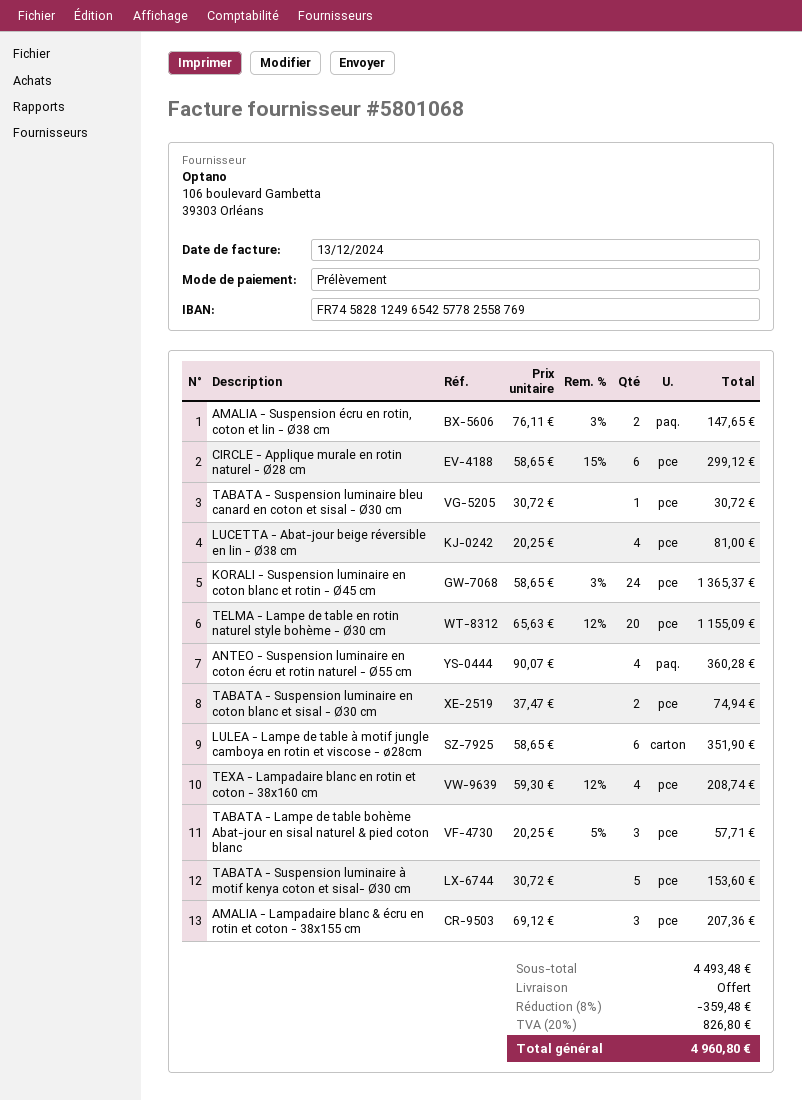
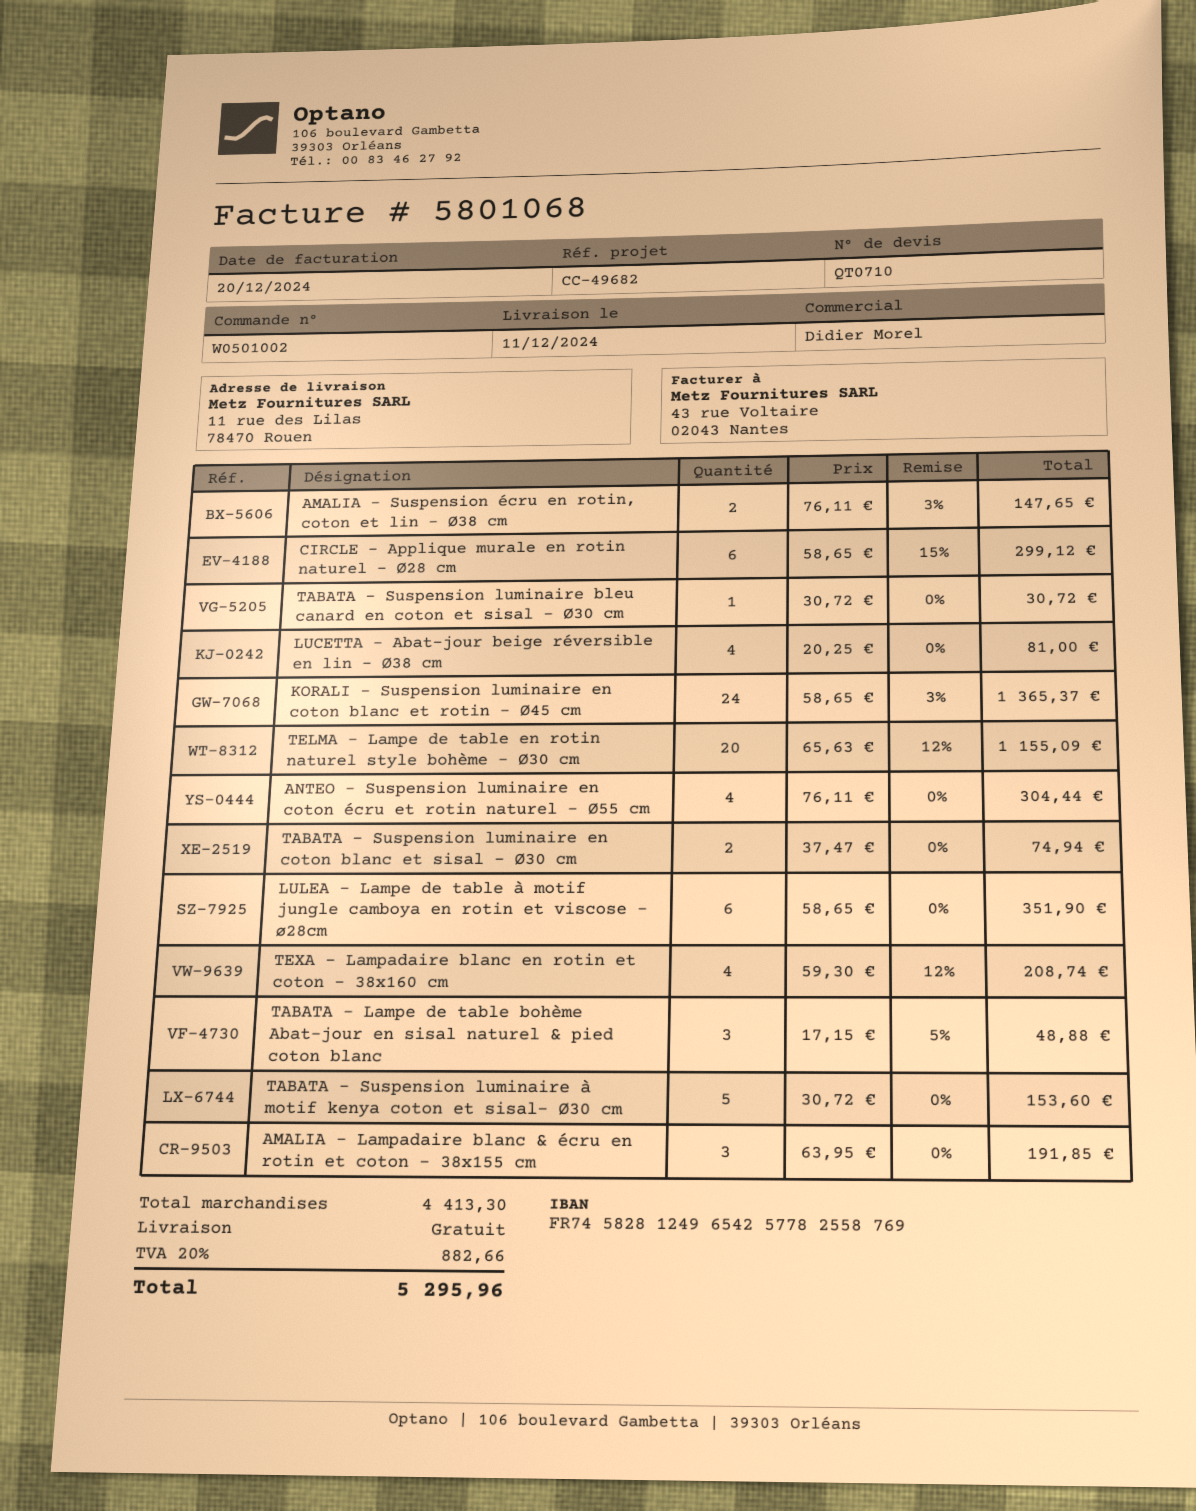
invoice date: 2024-12-13 -> 2024-12-20
ANTEO - Suspension luminaire en coton écru et rotin naturel - Ø55 cm: 4 x 90.07 = 360.28 -> 4 x 76.11 = 304.44
TABATA - Lampe de table bohème Abat-jour en sisal naturel & pied coton blanc: 3 x 20.25 - 5% = 57.71 -> 3 x 17.15 - 5% = 48.88
AMALIA - Lampadaire blanc & écru en rotin et coton - 38x155 cm: 3 x 69.12 = 207.36 -> 3 x 63.95 = 191.85
subtotal: 4493.48 -> 4413.30
discount: 8% = 359.48 -> none
tax: 20% = 826.80 -> 20% = 882.66
total: 4960.80 -> 5295.96

